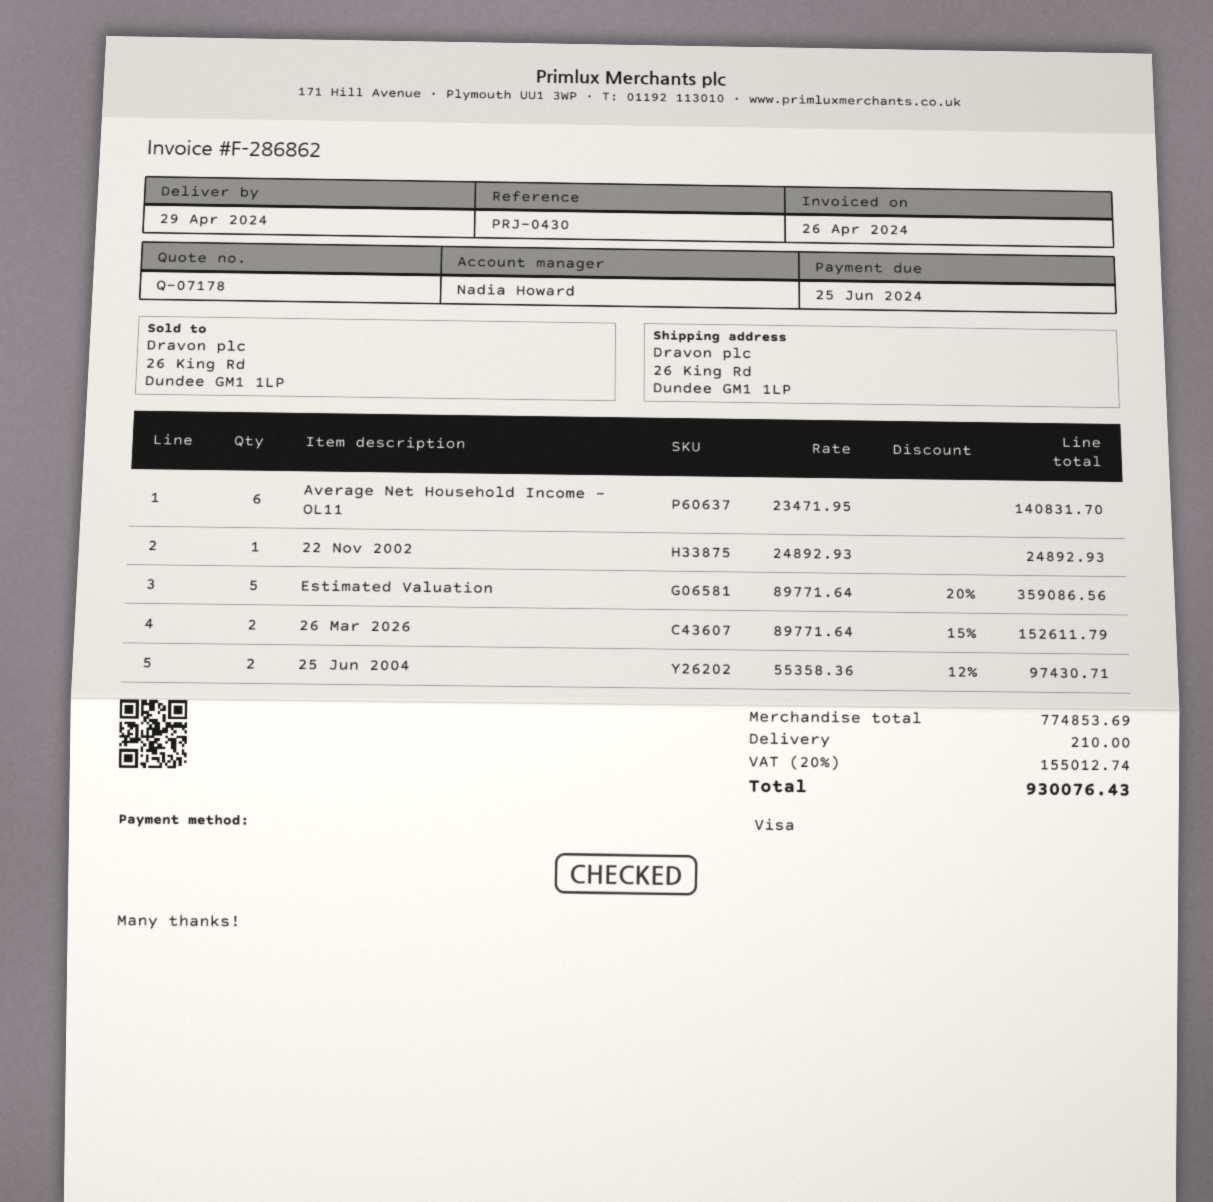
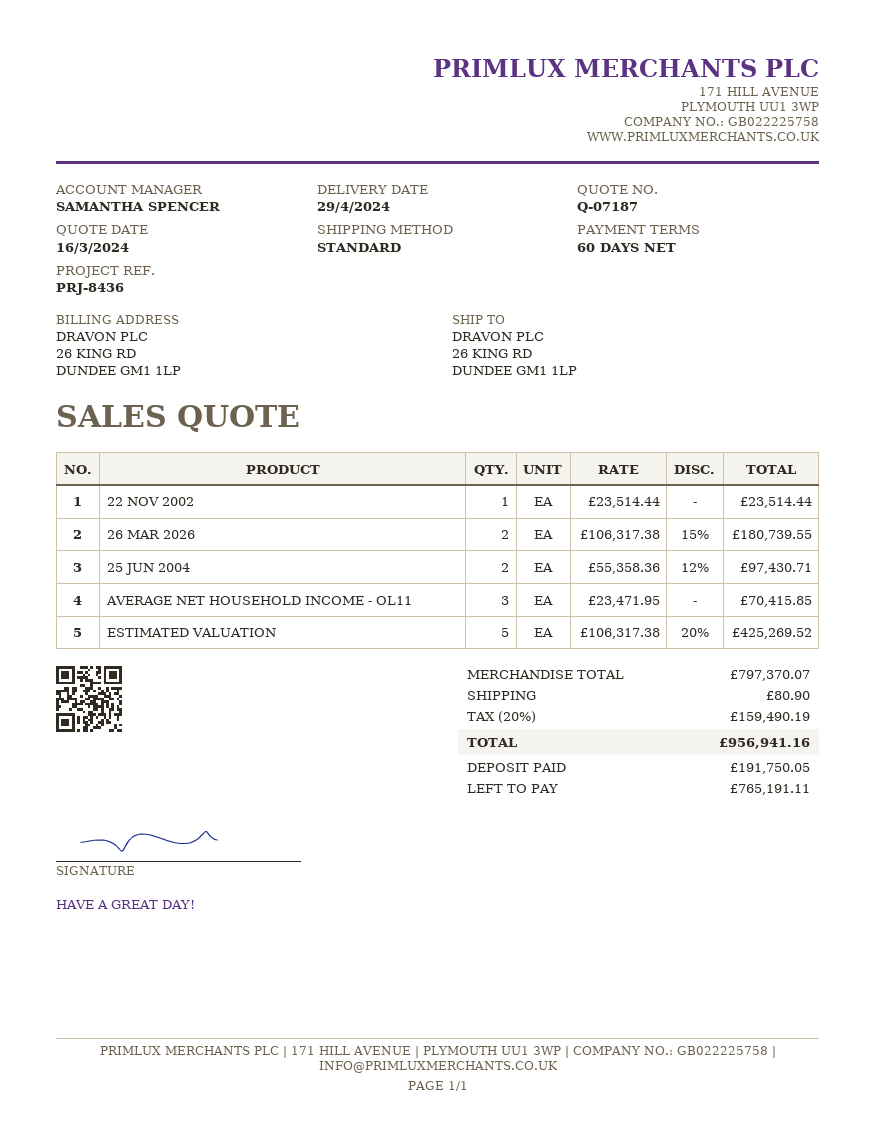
quote number: Q-07178 -> Q-07187
reference: PRJ-0430 -> PRJ-8436
sales rep: Nadia Howard -> SAMANTHA SPENCER
Average Net Household Income - OL11: 6 x 23471.95 = 140831.70 -> 3 x 23471.95 = 70415.85
22 Nov 2002: 1 x 24892.93 = 24892.93 -> 1 x 23514.44 = 23514.44
Estimated Valuation: 5 x 89771.64 - 20% = 359086.56 -> 5 x 106317.38 - 20% = 425269.52
26 Mar 2026: 2 x 89771.64 - 15% = 152611.79 -> 2 x 106317.38 - 15% = 180739.55
subtotal: 774853.69 -> 797370.07
shipping: 210.00 -> 80.90
tax: 20% = 155012.74 -> 20% = 159490.19
total: 930076.43 -> 956941.16

